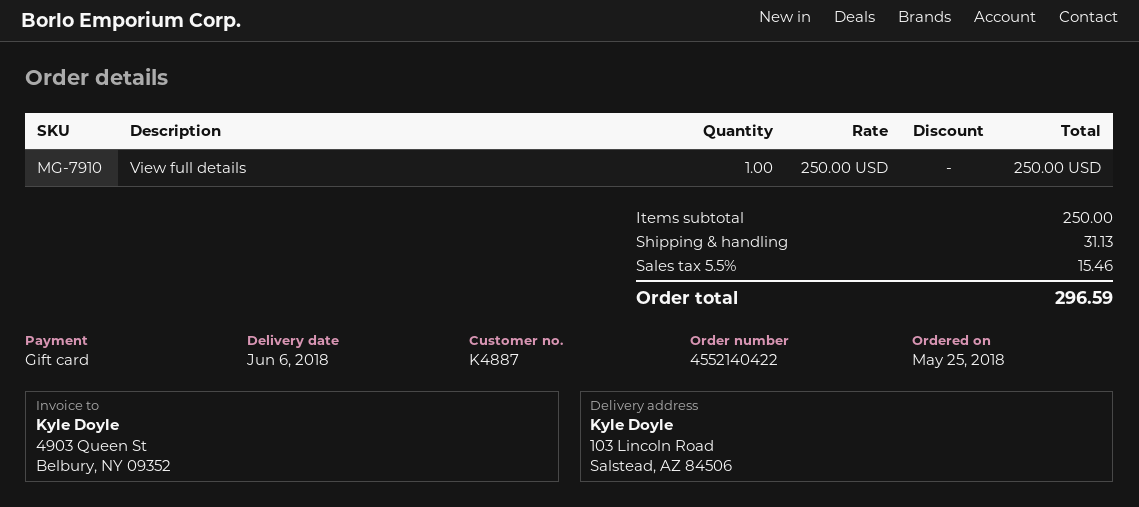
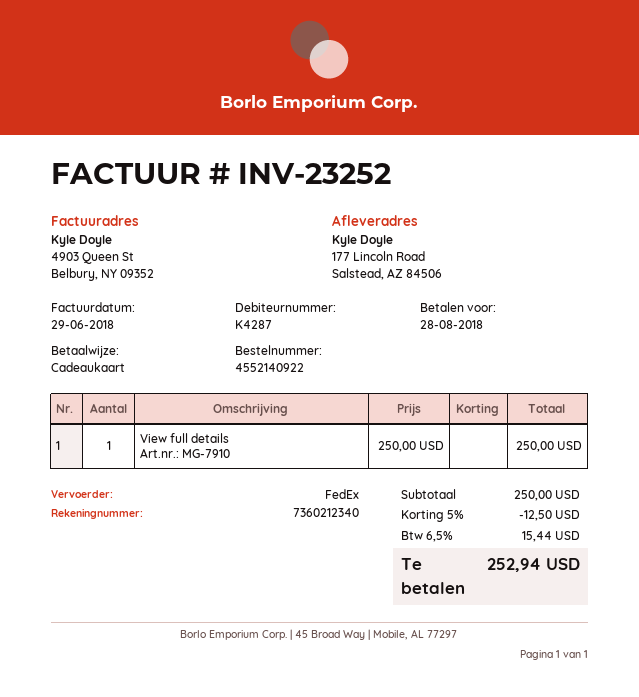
order number: 4552140422 -> 4552140922
customer number: K4887 -> K4287
ship to: 103 Lincoln Road, Salstead, AZ 84506 -> 177 Lincoln Road, Salstead, AZ 84506
discount: none -> 5% = 12.50
shipping: 31.13 -> none
tax: 5.5% = 15.46 -> 6.5% = 15.44
total: 296.59 -> 252.94

